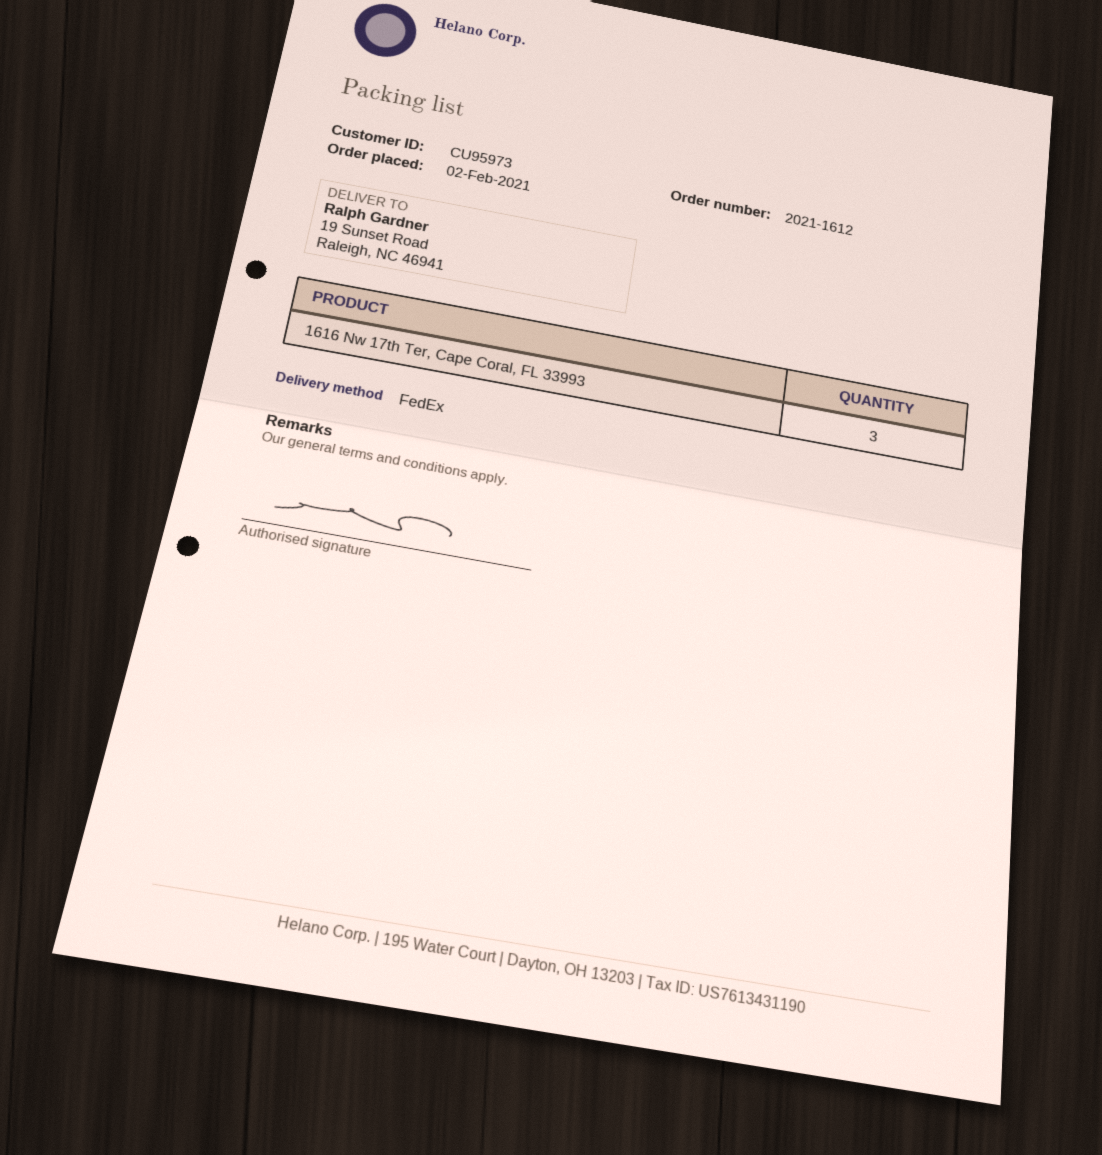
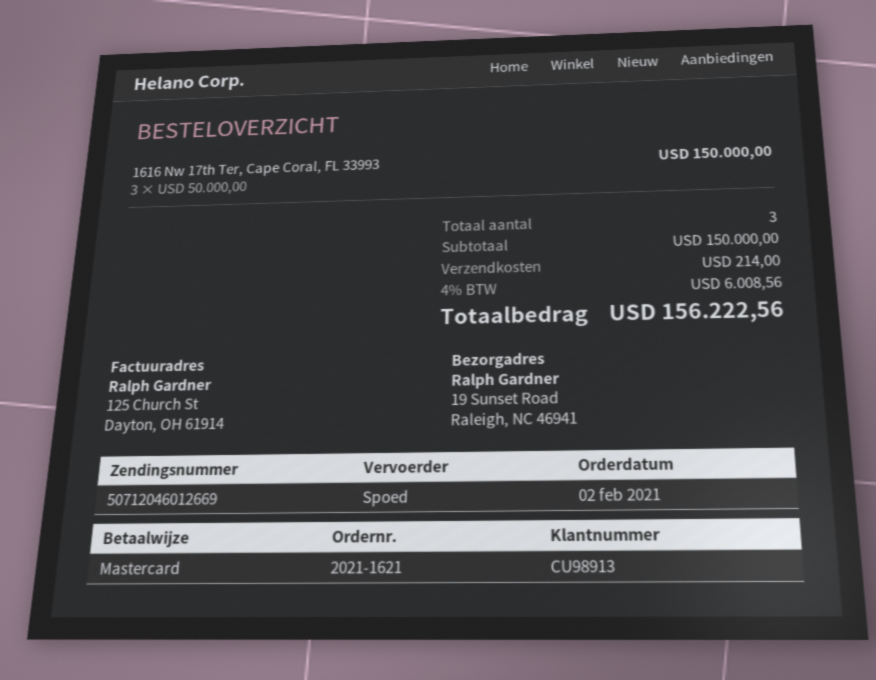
order number: 2021-1612 -> 2021-1621
customer number: CU95973 -> CU98913
shipping method: FedEx -> express

